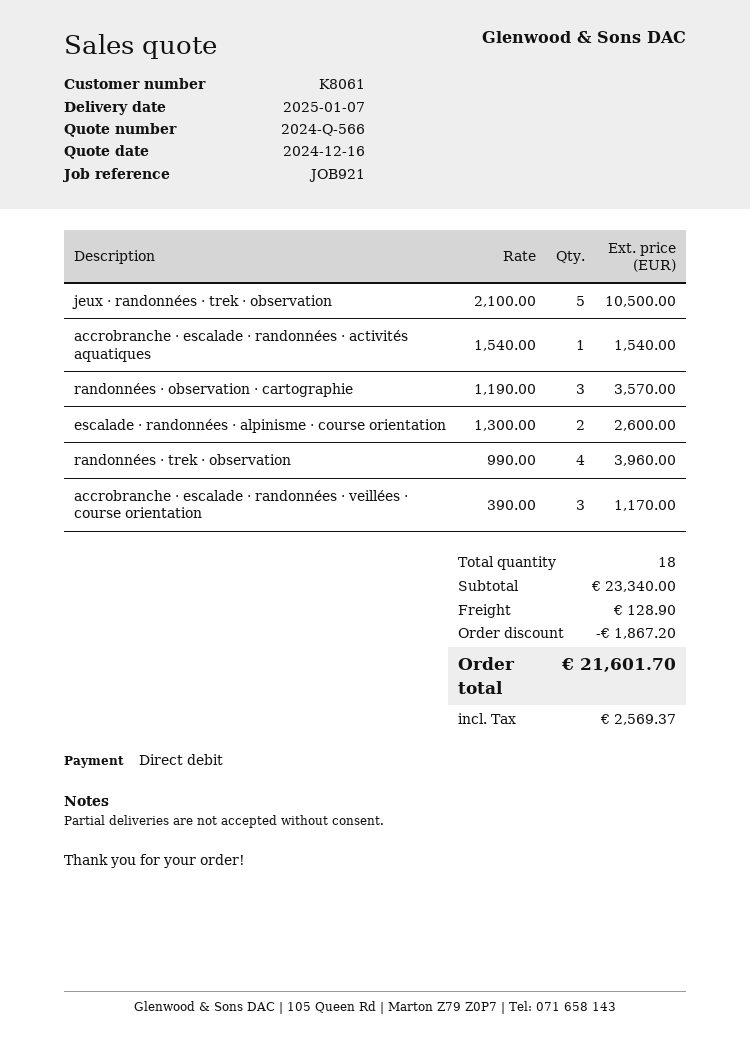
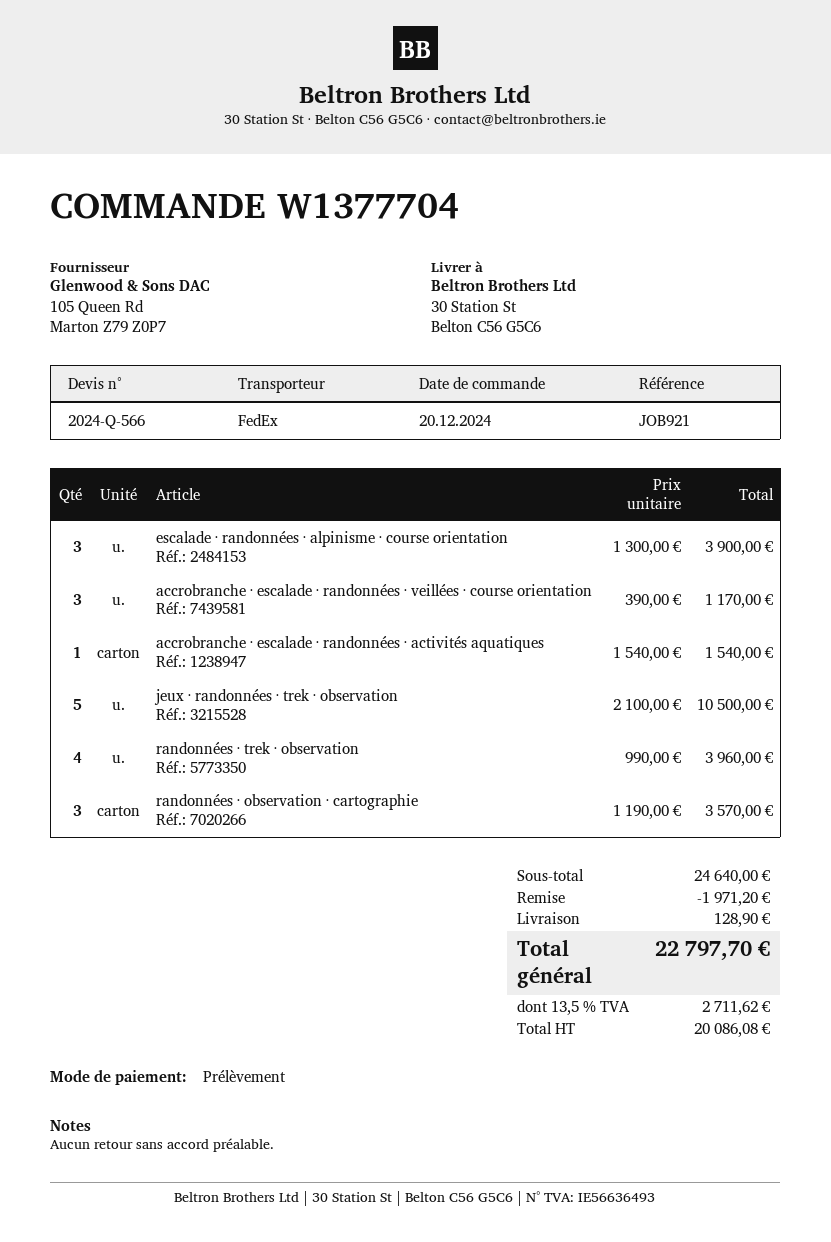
escalade · randonnées · alpinisme · course orientation: 2 x 1300.00 = 2600.00 -> 3 x 1300.00 = 3900.00
subtotal: 23340.00 -> 24640.00
discount: 1867.20 -> 1971.20
tax: 2569.37 -> 2711.62
total: 21601.70 -> 22797.70

